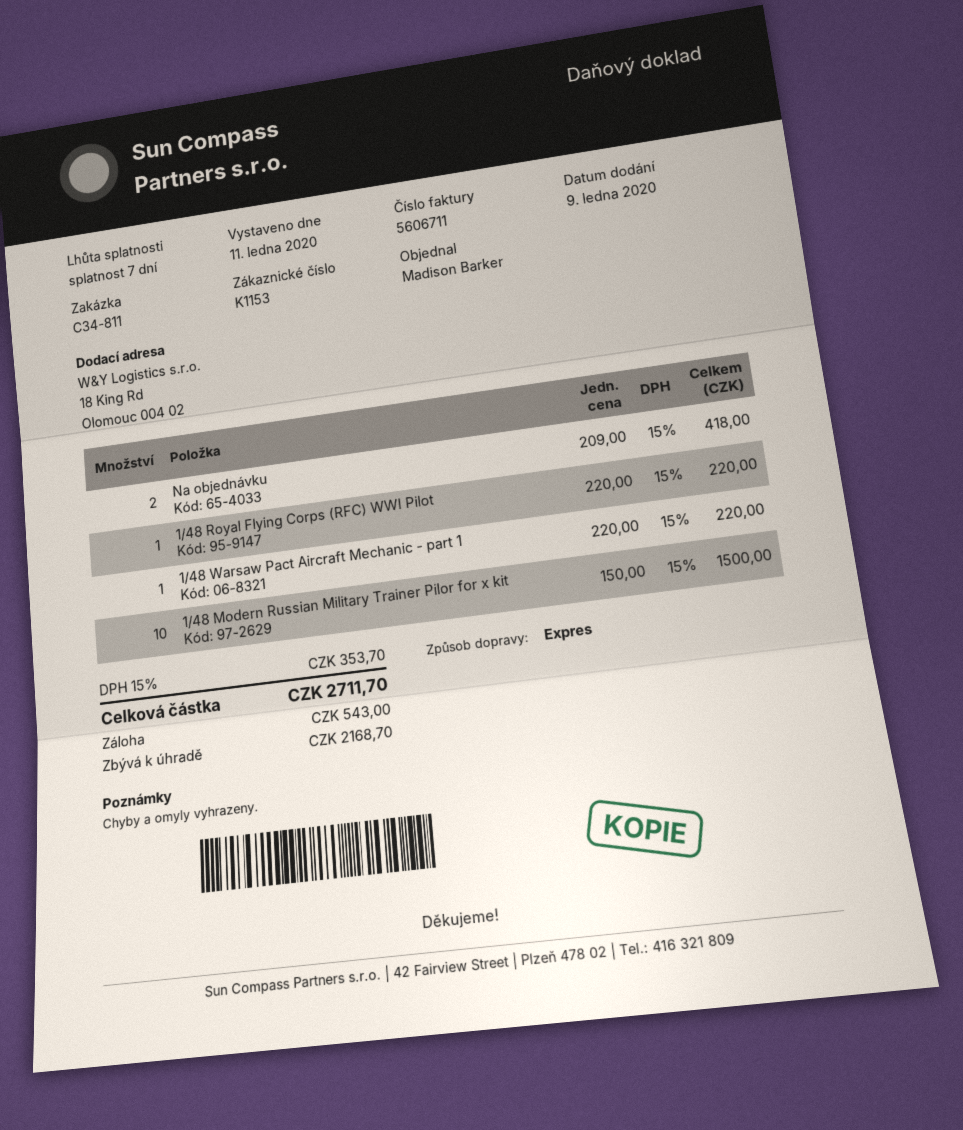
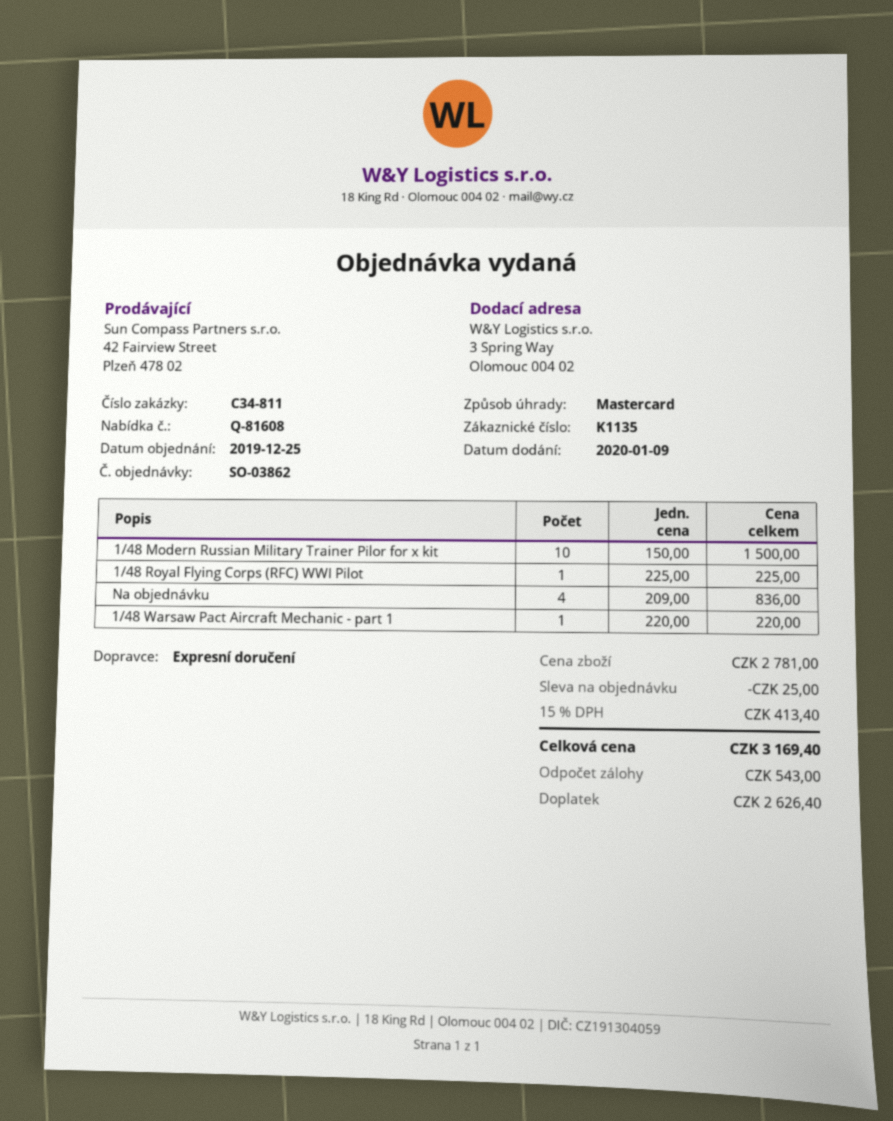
customer number: K1153 -> K1135
ship to: 18 King Rd, Olomouc 004 02 -> 3 Spring Way, Olomouc 004 02
Na objednávku: 2 x 209.00 = 418.00 -> 4 x 209.00 = 836.00
1/48 Royal Flying Corps (RFC) WWI Pilot: 1 x 220.00 = 220.00 -> 1 x 225.00 = 225.00
discount: none -> 25.00
tax: 15% = 353.70 -> 15% = 413.40
total: 2711.70 -> 3169.40
balance: 2168.70 -> 2626.40

